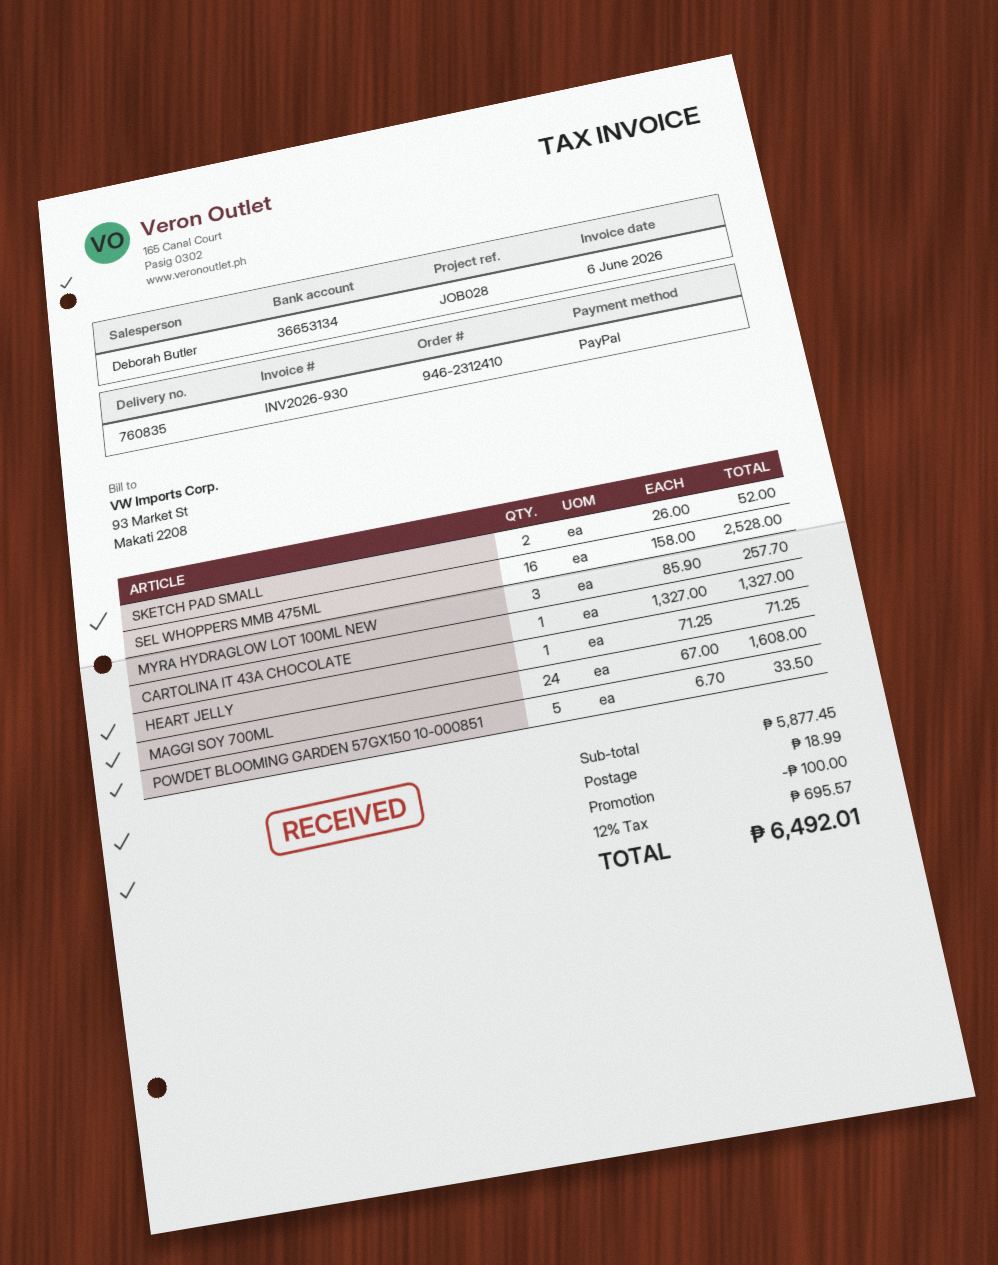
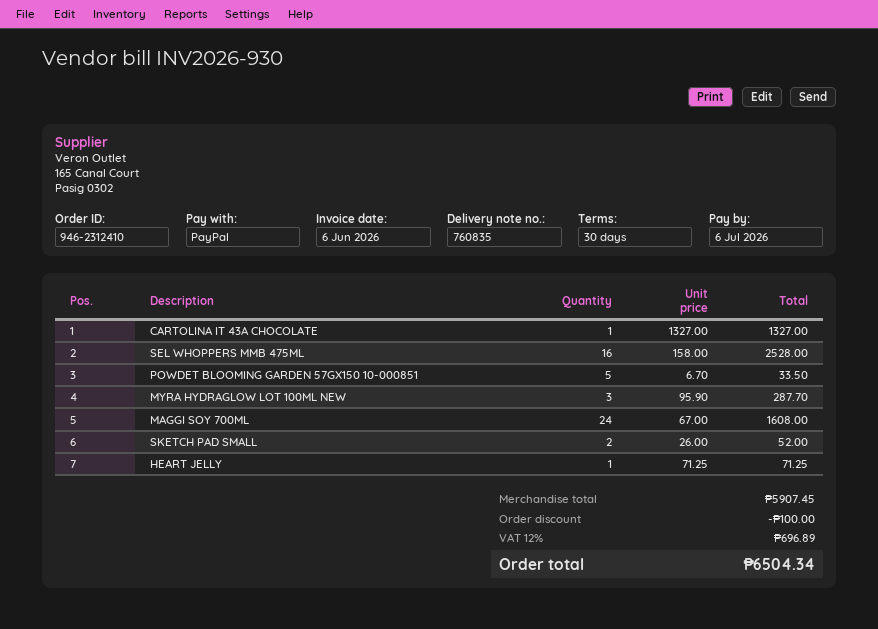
MYRA HYDRAGLOW LOT 100ML NEW: 3 x 85.90 = 257.70 -> 3 x 95.90 = 287.70
subtotal: 5877.45 -> 5907.45
shipping: 18.99 -> none
tax: 12% = 695.57 -> 12% = 696.89
total: 6492.01 -> 6504.34

